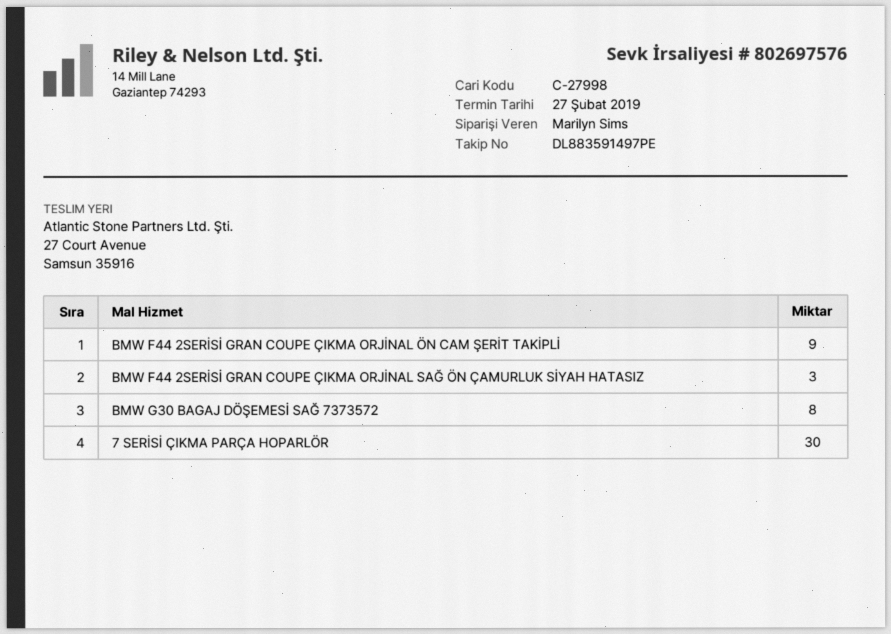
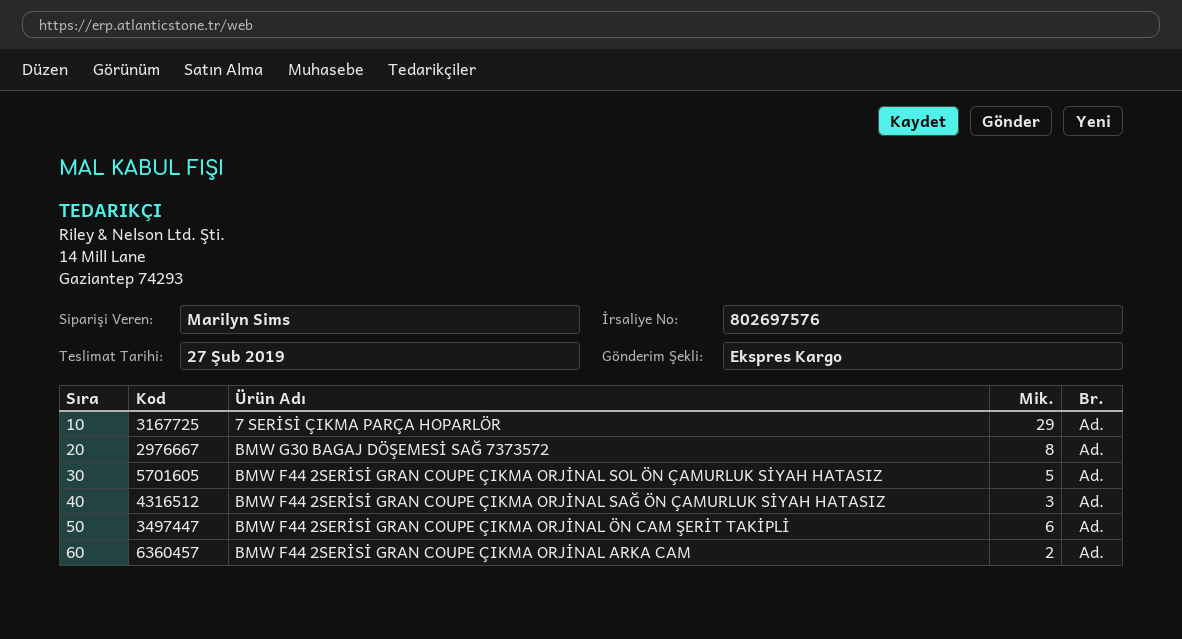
BMW F44 2SERİSİ GRAN COUPE ÇIKMA ORJİNAL ÖN CAM ŞERİT TAKİPLİ: 9 -> 6
7 SERİSİ ÇIKMA PARÇA HOPARLÖR: 30 -> 29
BMW F44 2SERİSİ GRAN COUPE ÇIKMA ORJİNAL SOL ÖN ÇAMURLUK SİYAH HATASIZ: none -> 5
BMW F44 2SERİSİ GRAN COUPE ÇIKMA ORJİNAL ARKA CAM: none -> 2

